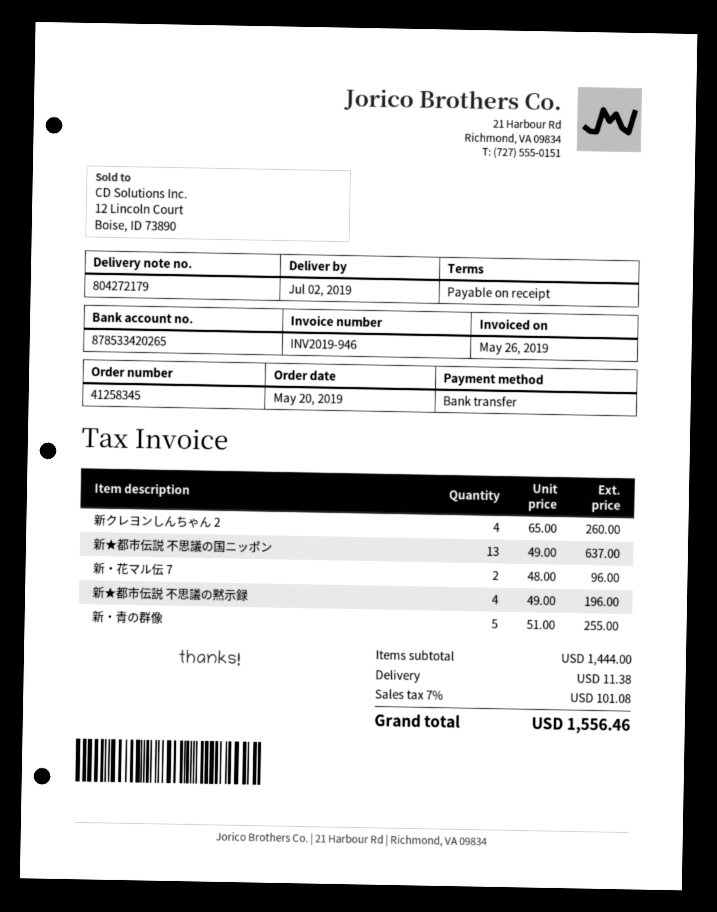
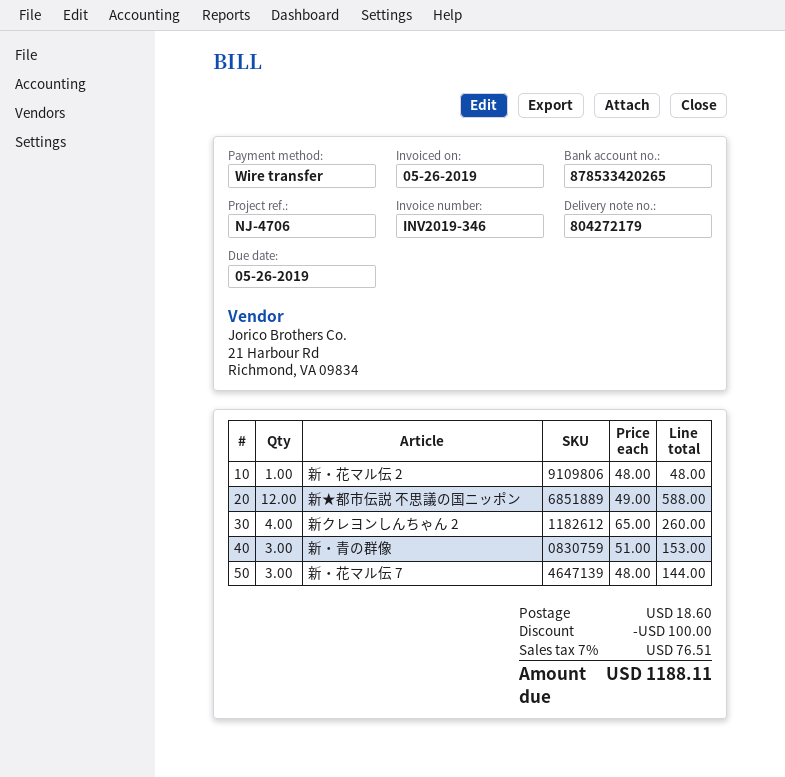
invoice number: INV2019-946 -> INV2019-346
新★都市伝説 不思議の国ニッポン: 13 x 49.00 = 637.00 -> 12 x 49.00 = 588.00
新・花マル伝 7: 2 x 48.00 = 96.00 -> 3 x 48.00 = 144.00
新★都市伝説 不思議の黙示録: 4 x 49.00 = 196.00 -> none
新・青の群像: 5 x 51.00 = 255.00 -> 3 x 51.00 = 153.00
新・花マル伝 2: none -> 1 x 48.00 = 48.00
discount: none -> 100.00
shipping: 11.38 -> 18.60
tax: 7% = 101.08 -> 7% = 76.51
total: 1556.46 -> 1188.11

